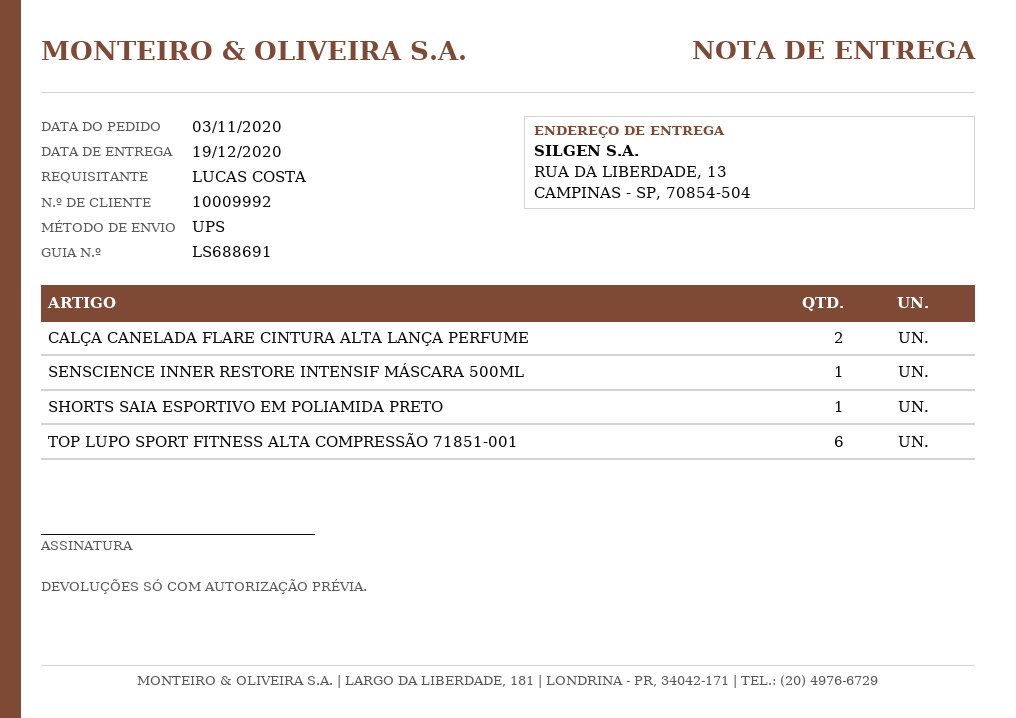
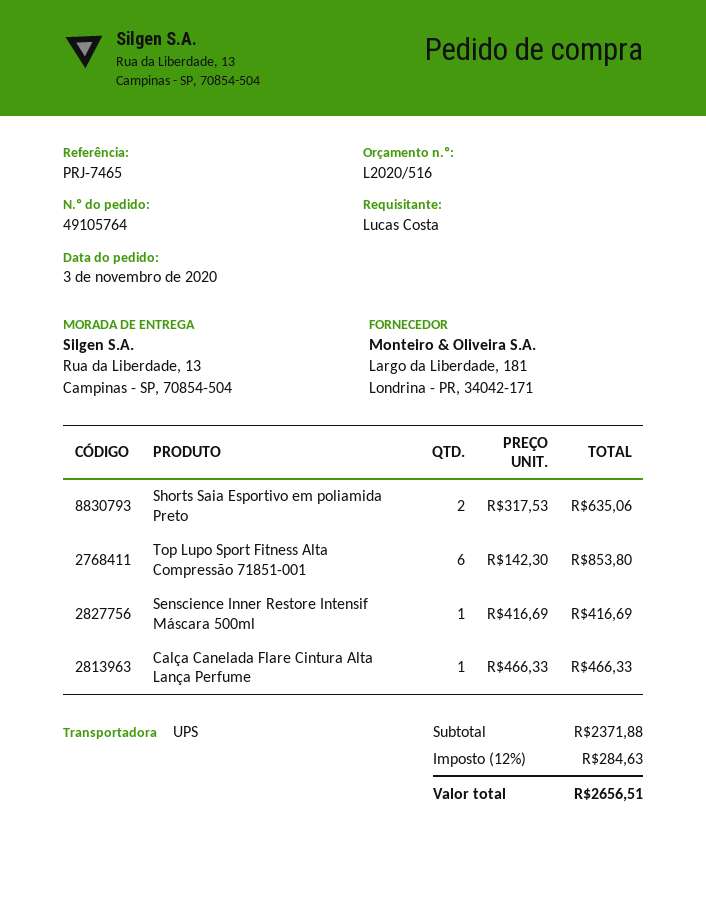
CALÇA CANELADA FLARE CINTURA ALTA LANÇA PERFUME: 2 -> 1
SHORTS SAIA ESPORTIVO EM POLIAMIDA PRETO: 1 -> 2

